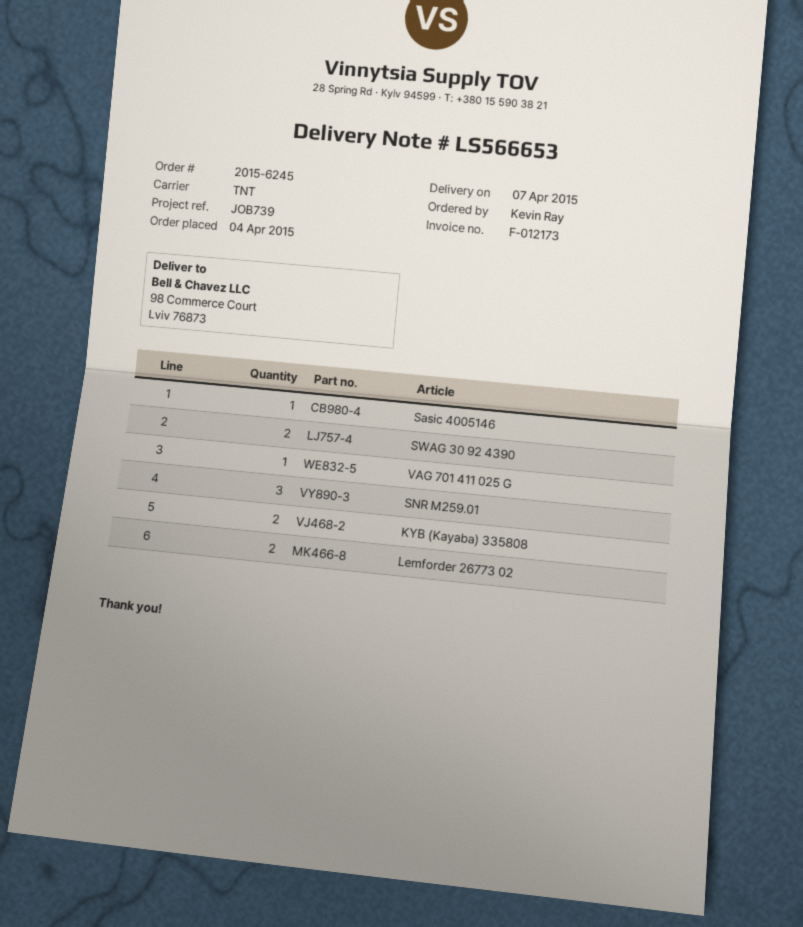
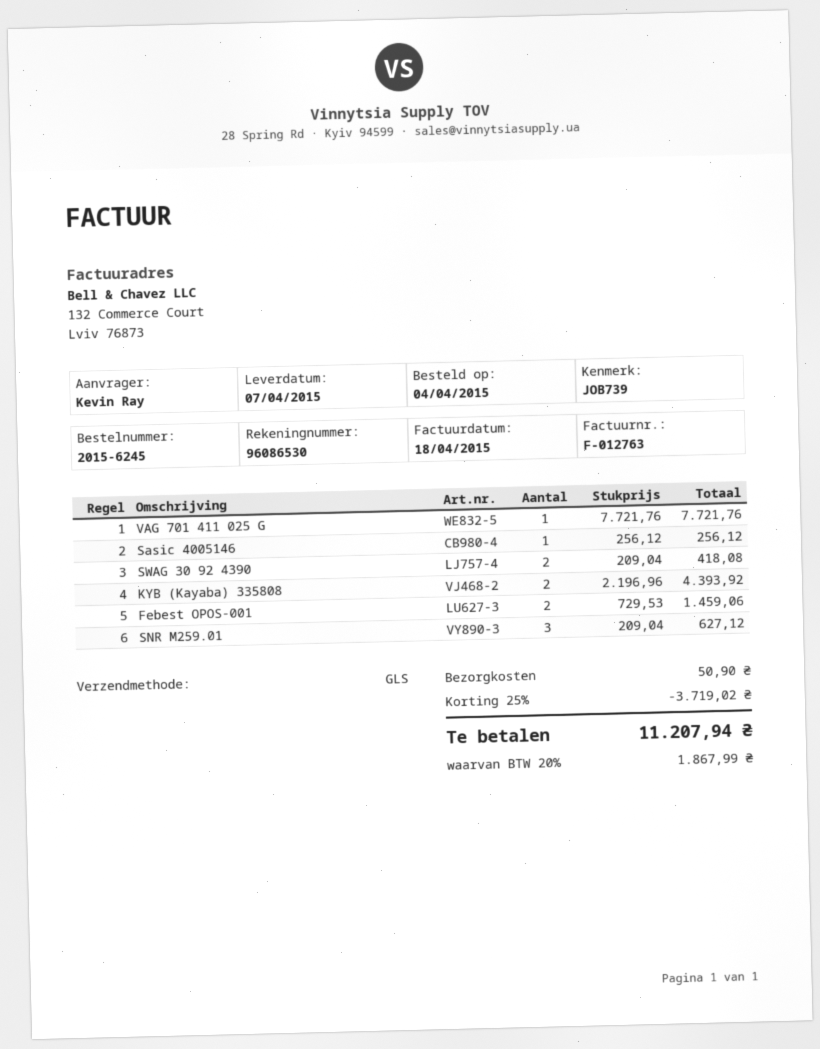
invoice number: F-012173 -> F-012763
shipping method: TNT -> GLS
Lemforder 26773 02: 2 -> none
Febest OPOS-001: none -> 2

